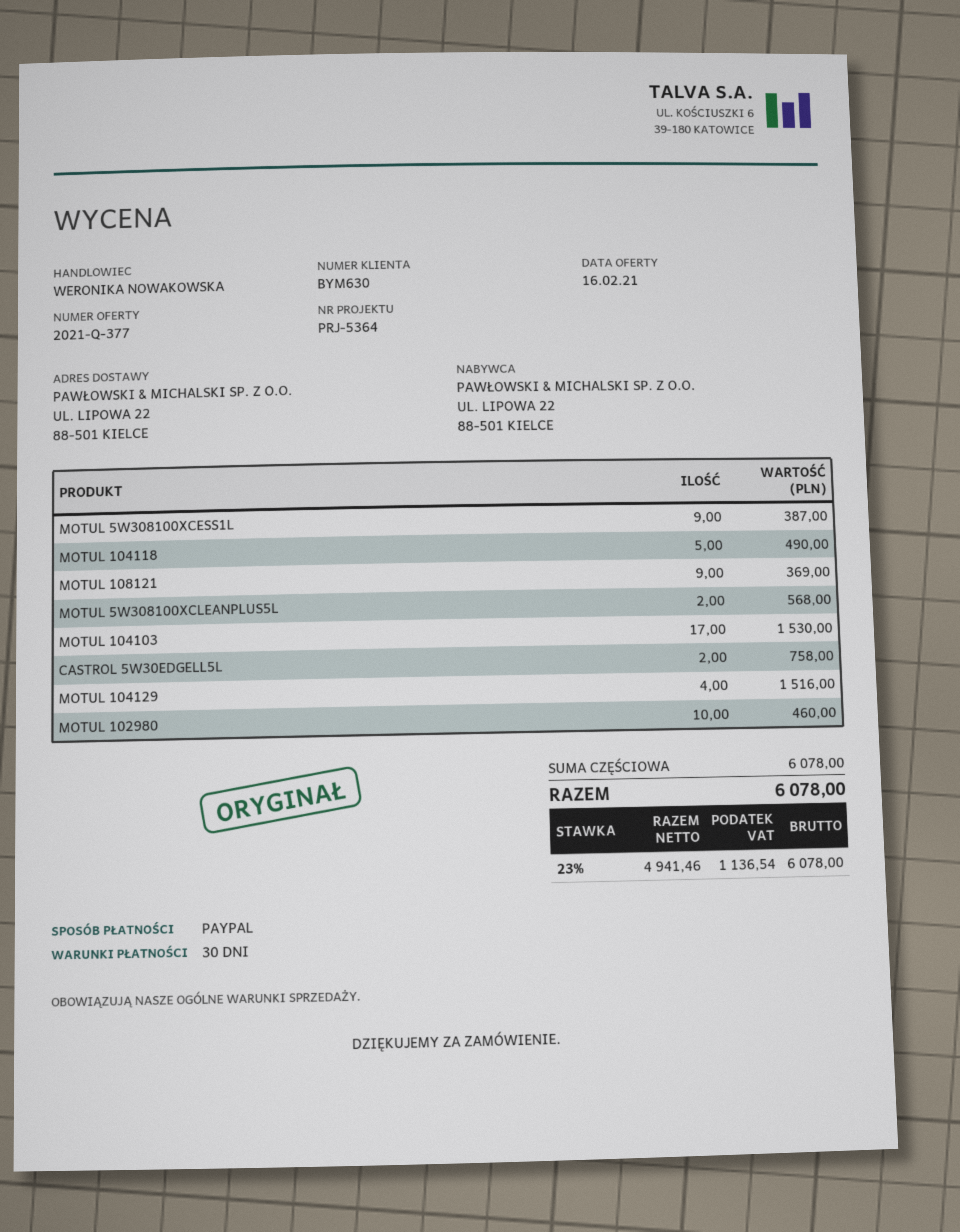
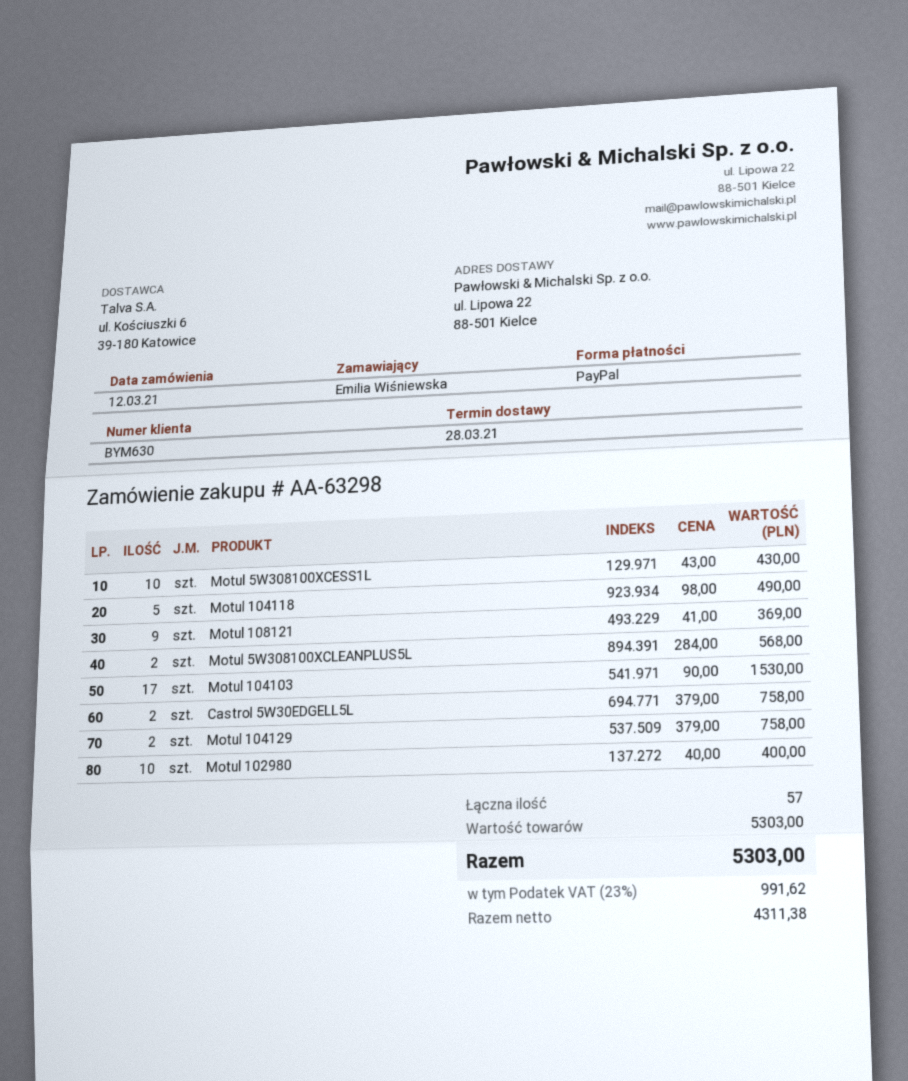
MOTUL 5W308100XCESS1L: 9 for 387.00 -> 10 for 430.00
MOTUL 104129: 4 for 1516.00 -> 2 for 758.00
MOTUL 102980: 10 for 460.00 -> 10 for 400.00
subtotal: 6078.00 -> 5303.00
net: 4941.46 -> 4311.38
tax: 23% = 1136.54 -> 23% = 991.62
total: 6078.00 -> 5303.00

